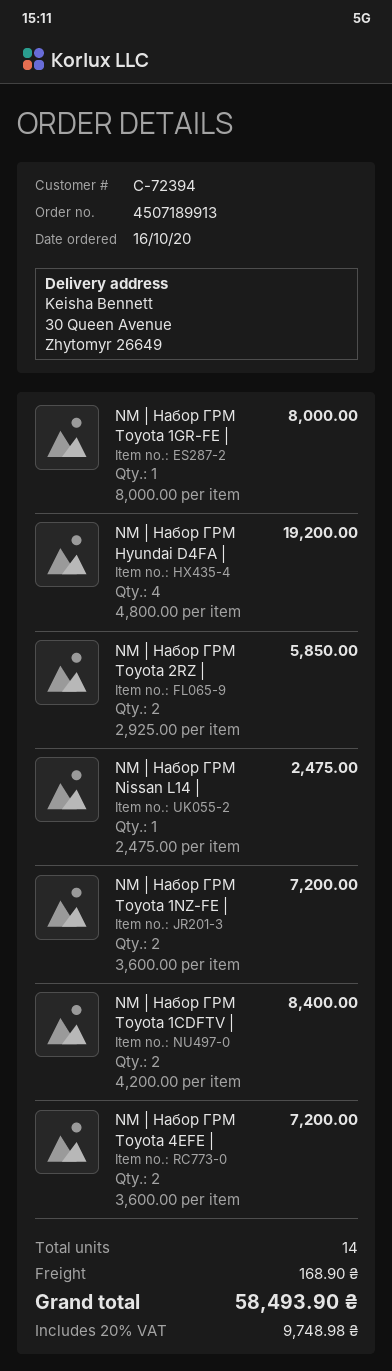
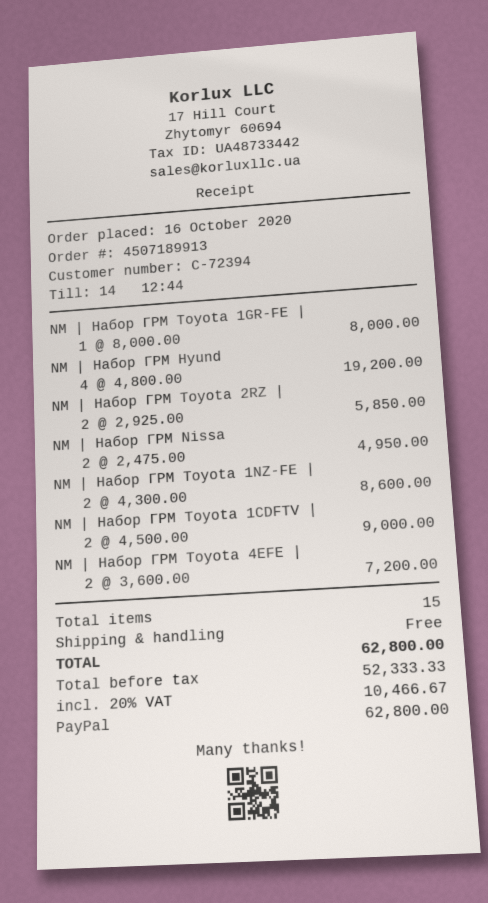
NM | Набор ГРМ Nissan L14 |: 1 x 2475.00 = 2475.00 -> 2 x 2475.00 = 4950.00
NM | Набор ГРМ Toyota 1NZ-FE |: 2 x 3600.00 = 7200.00 -> 2 x 4300.00 = 8600.00
NM | Набор ГРМ Toyota 1CDFTV |: 2 x 4200.00 = 8400.00 -> 2 x 4500.00 = 9000.00
total quantity: 14 -> 15
shipping: 168.90 -> 0.00
tax: 20% = 9748.98 -> 20% = 10466.67
total: 58493.90 -> 62800.00

